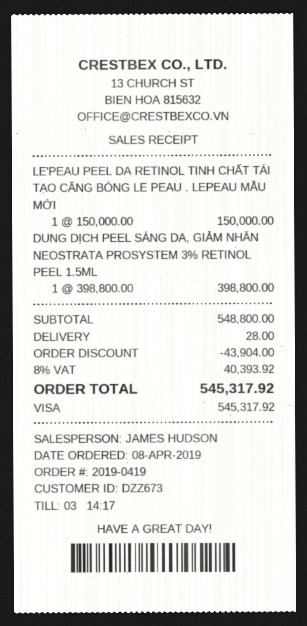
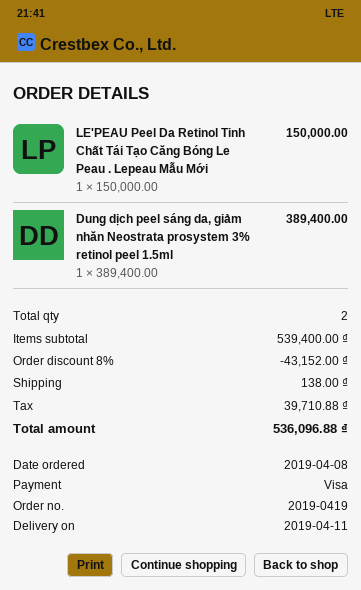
DUNG DỊCH PEEL SÁNG DA, GIẢM NHĂN NEOSTRATA PROSYSTEM 3% RETINOL PEEL 1.5ML: 1 x 398800.00 = 398800.00 -> 1 x 389400.00 = 389400.00
subtotal: 548800.00 -> 539400.00
discount: 43904.00 -> 43152.00
shipping: 28.00 -> 138.00
tax: 40393.92 -> 39710.88
total: 545317.92 -> 536096.88

